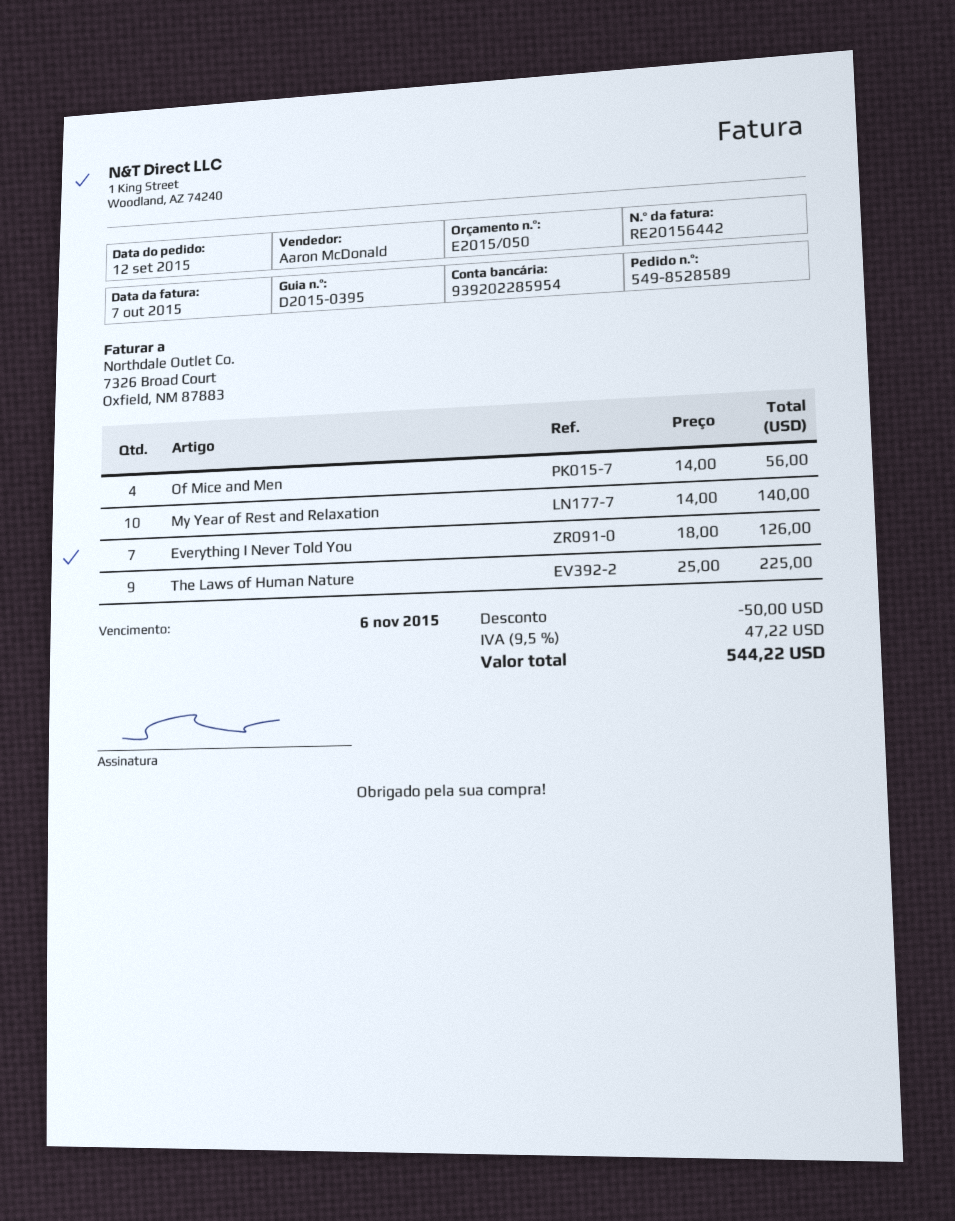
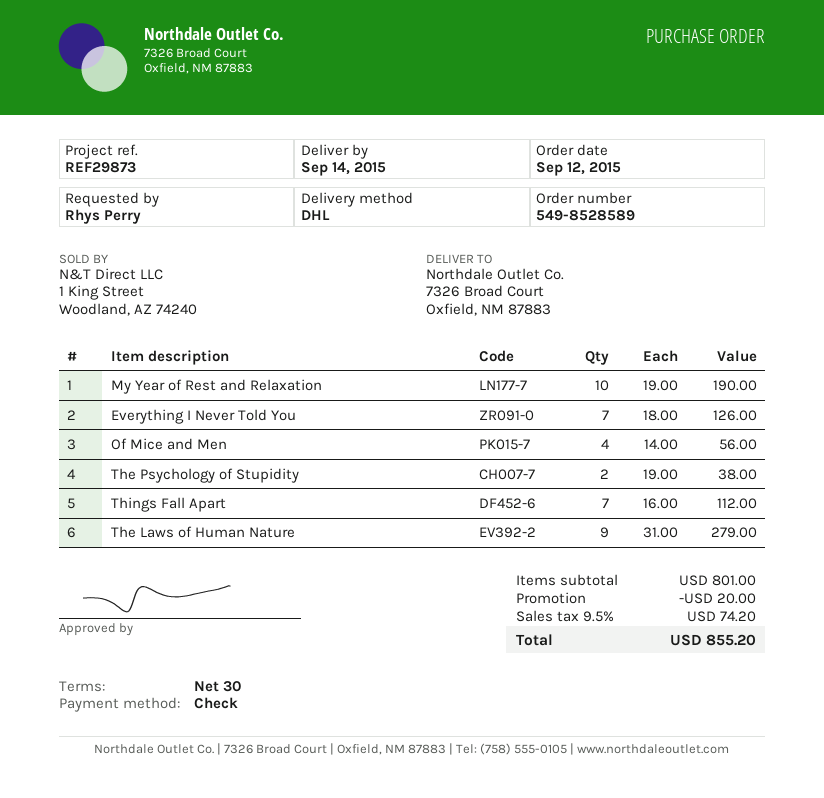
My Year of Rest and Relaxation: 10 x 14.00 = 140.00 -> 10 x 19.00 = 190.00
The Laws of Human Nature: 9 x 25.00 = 225.00 -> 9 x 31.00 = 279.00
The Psychology of Stupidity: none -> 2 x 19.00 = 38.00
Things Fall Apart: none -> 7 x 16.00 = 112.00
discount: 50.00 -> 20.00
tax: 9.5% = 47.22 -> 9.5% = 74.20
total: 544.22 -> 855.20

